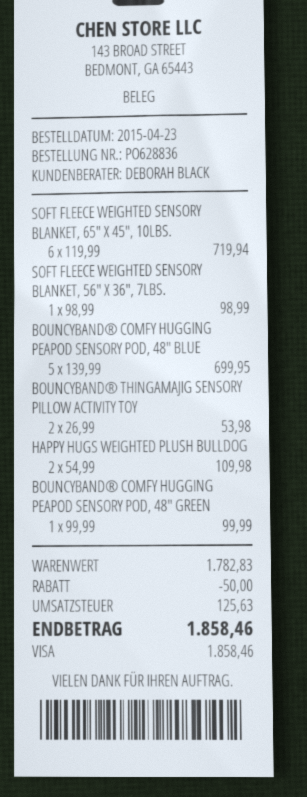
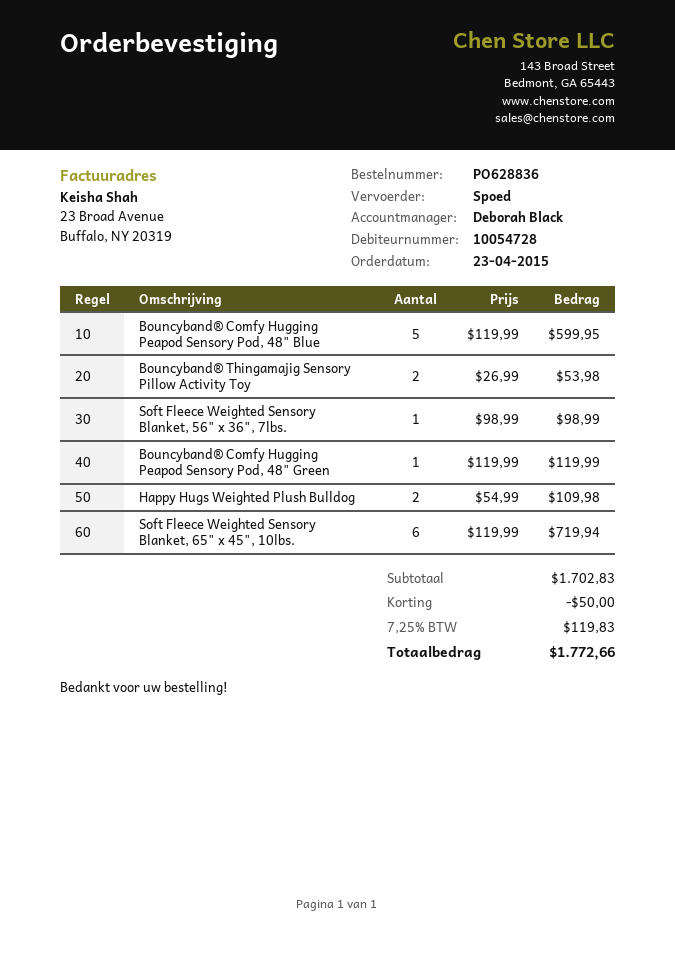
BOUNCYBAND® COMFY HUGGING PEAPOD SENSORY POD, 48" BLUE: 5 x 139.99 = 699.95 -> 5 x 119.99 = 599.95
BOUNCYBAND® COMFY HUGGING PEAPOD SENSORY POD, 48" GREEN: 1 x 99.99 = 99.99 -> 1 x 119.99 = 119.99
subtotal: 1782.83 -> 1702.83
tax: 125.63 -> 119.83
total: 1858.46 -> 1772.66

